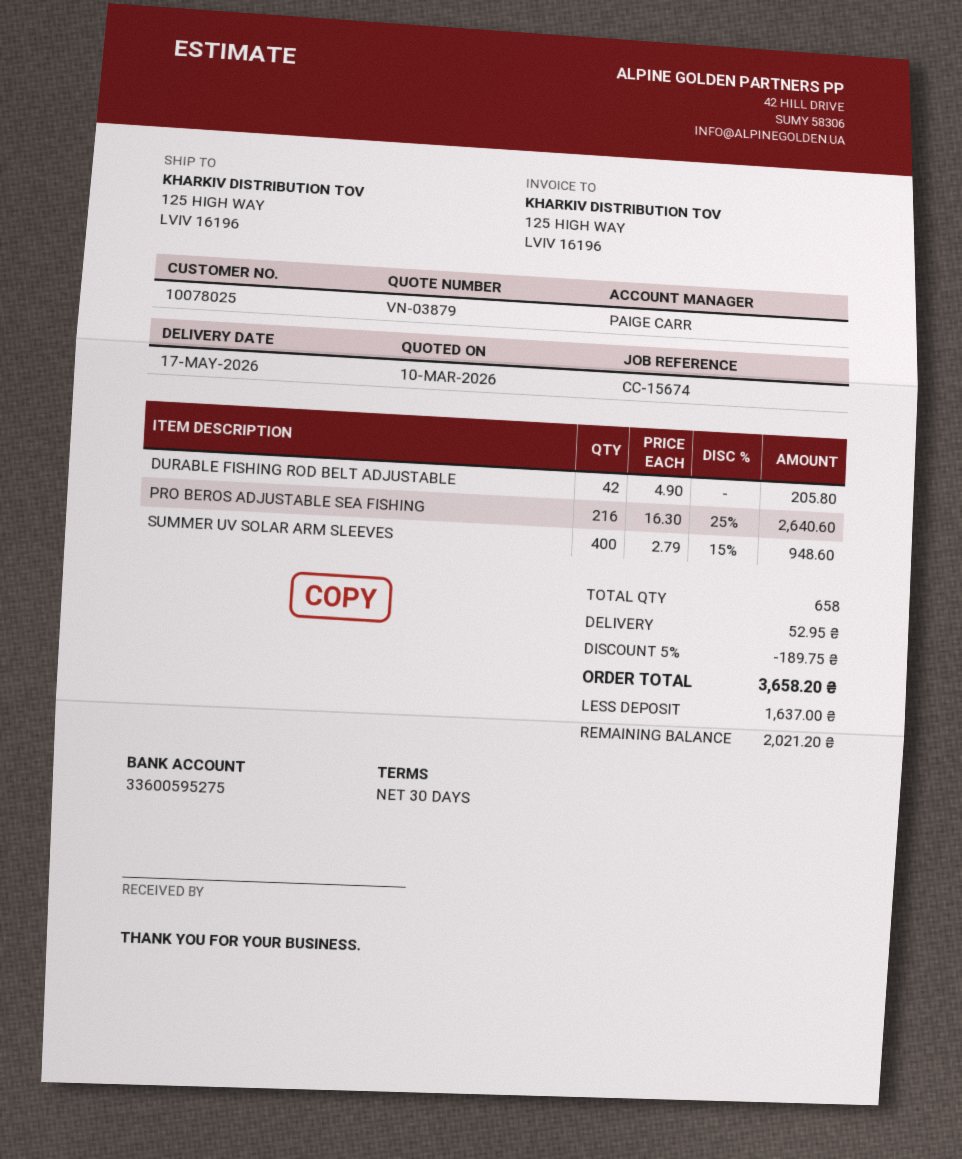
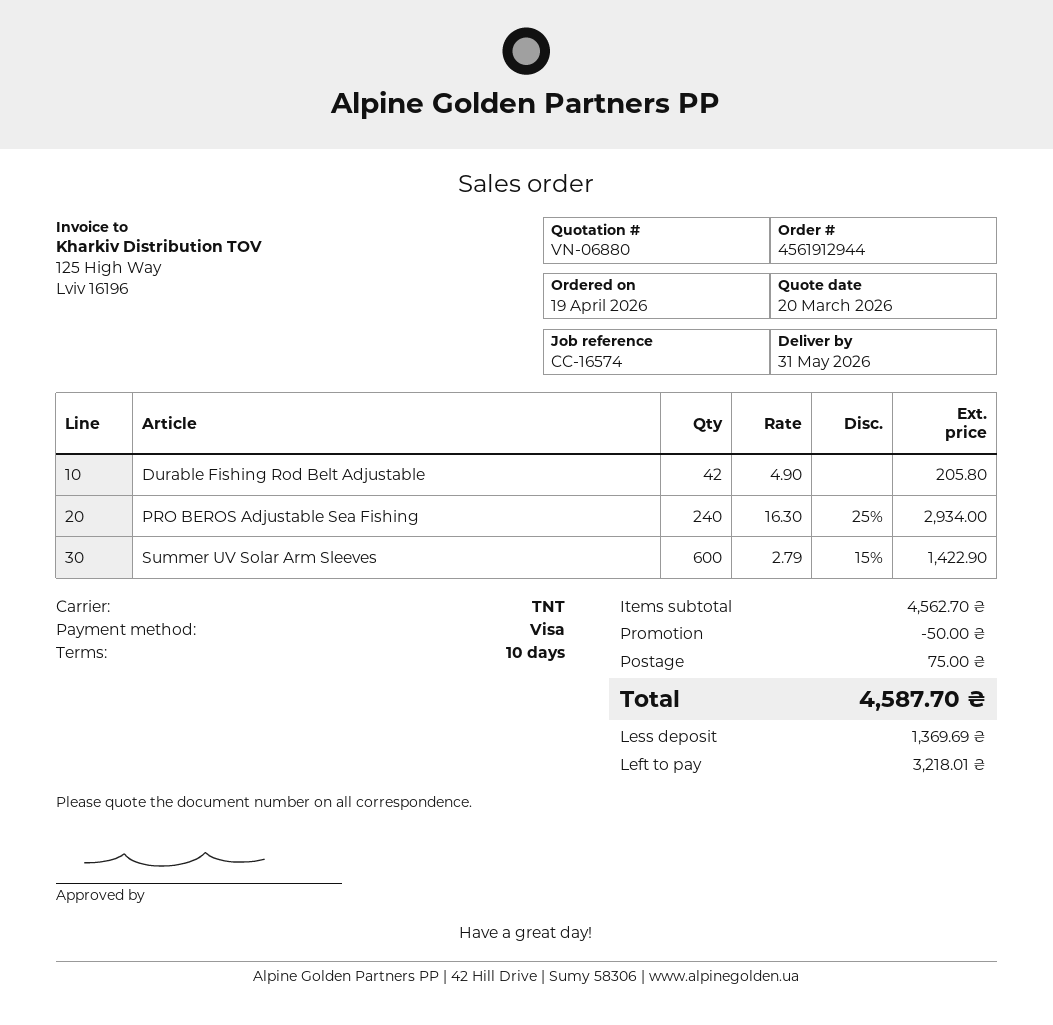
quote number: VN-03879 -> VN-06880
quote date: 2026-03-10 -> 2026-03-20
delivery date: 2026-05-17 -> 2026-05-31
payment terms: 30 days -> 10 days
reference: CC-15674 -> CC-16574
PRO BEROS ADJUSTABLE SEA FISHING: 216 x 16.30 - 25% = 2640.60 -> 240 x 16.30 - 25% = 2934.00
SUMMER UV SOLAR ARM SLEEVES: 400 x 2.79 - 15% = 948.60 -> 600 x 2.79 - 15% = 1422.90
discount: 189.75 -> 50.00
shipping: 52.95 -> 75.00
total: 3658.20 -> 4587.70
deposit: 1637.00 -> 1369.69
balance: 2021.20 -> 3218.01

